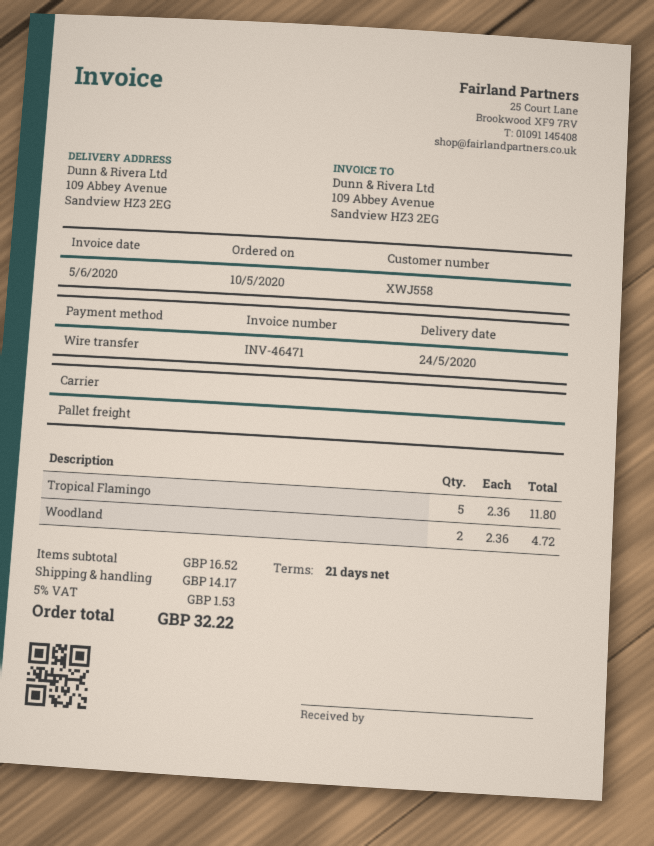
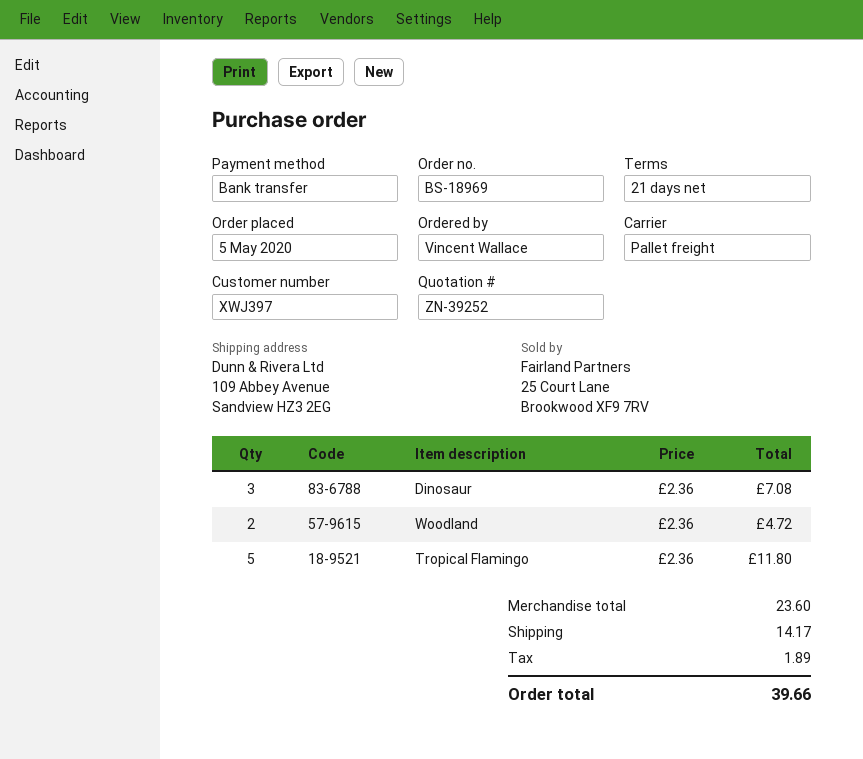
order date: 2020-05-10 -> 2020-05-05
customer number: XWJ558 -> XWJ397
Dinosaur: none -> 3 x 2.36 = 7.08
subtotal: 16.52 -> 23.60
tax: 1.53 -> 1.89
total: 32.22 -> 39.66

